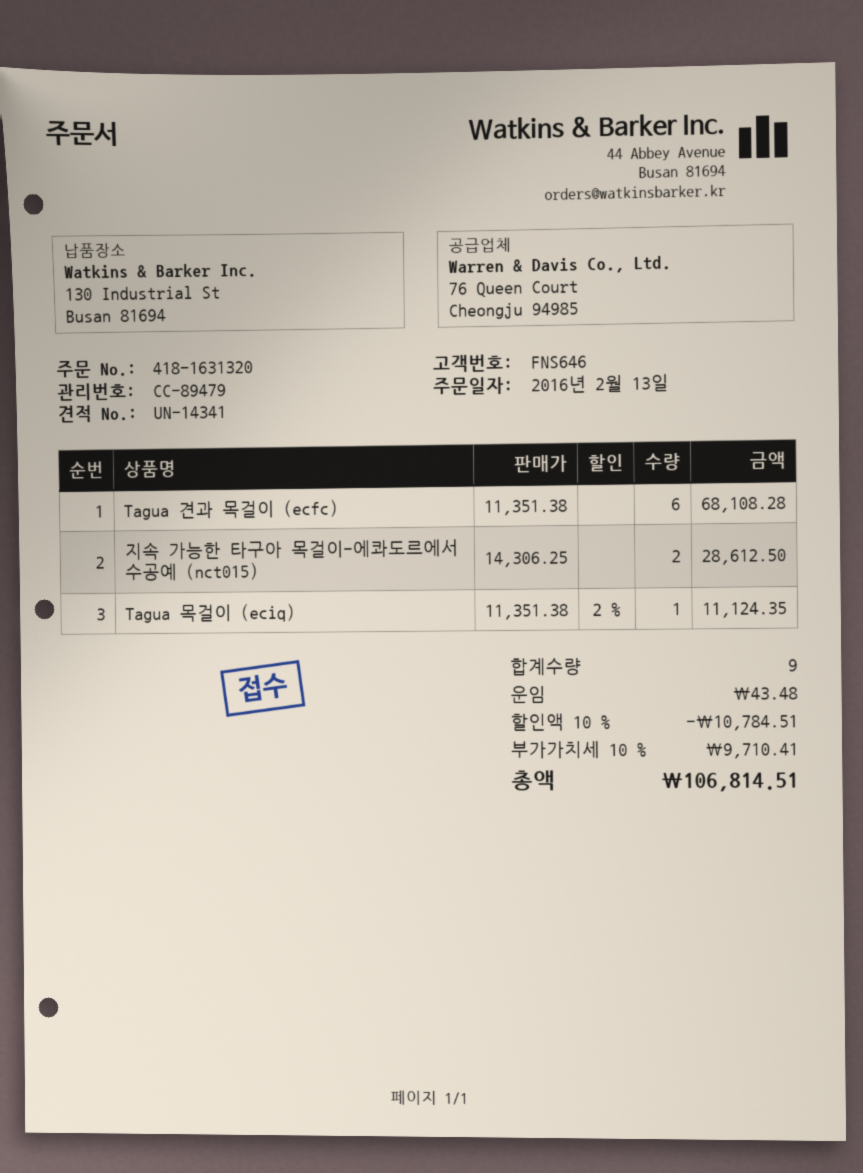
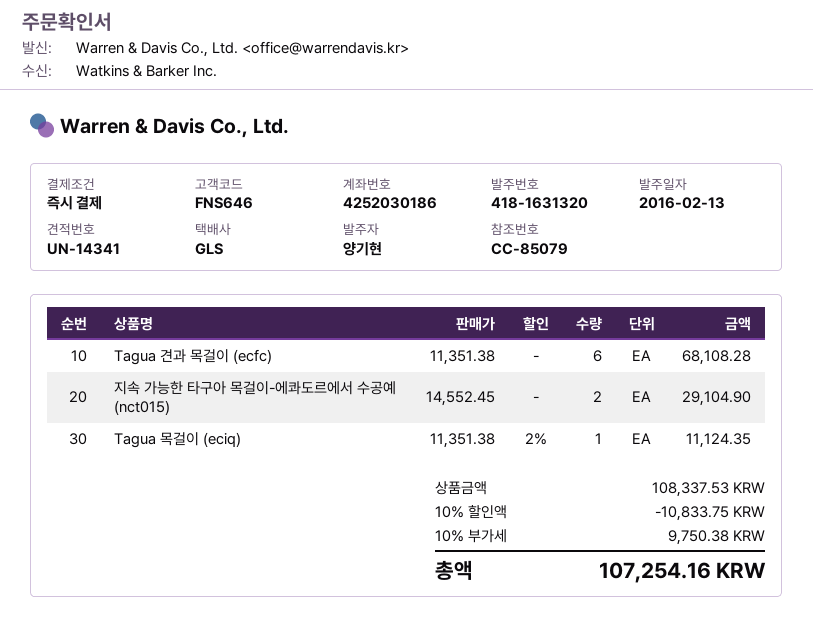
reference: CC-89479 -> CC-85079
지속 가능한 타구아 목걸이-에콰도르에서 수공예 (nct015): 2 x 14306.25 = 28612.50 -> 2 x 14552.45 = 29104.90
discount: 10% = 10784.51 -> 10% = 10833.75
shipping: 43.48 -> none
tax: 10% = 9710.41 -> 10% = 9750.38
total: 106814.51 -> 107254.16

